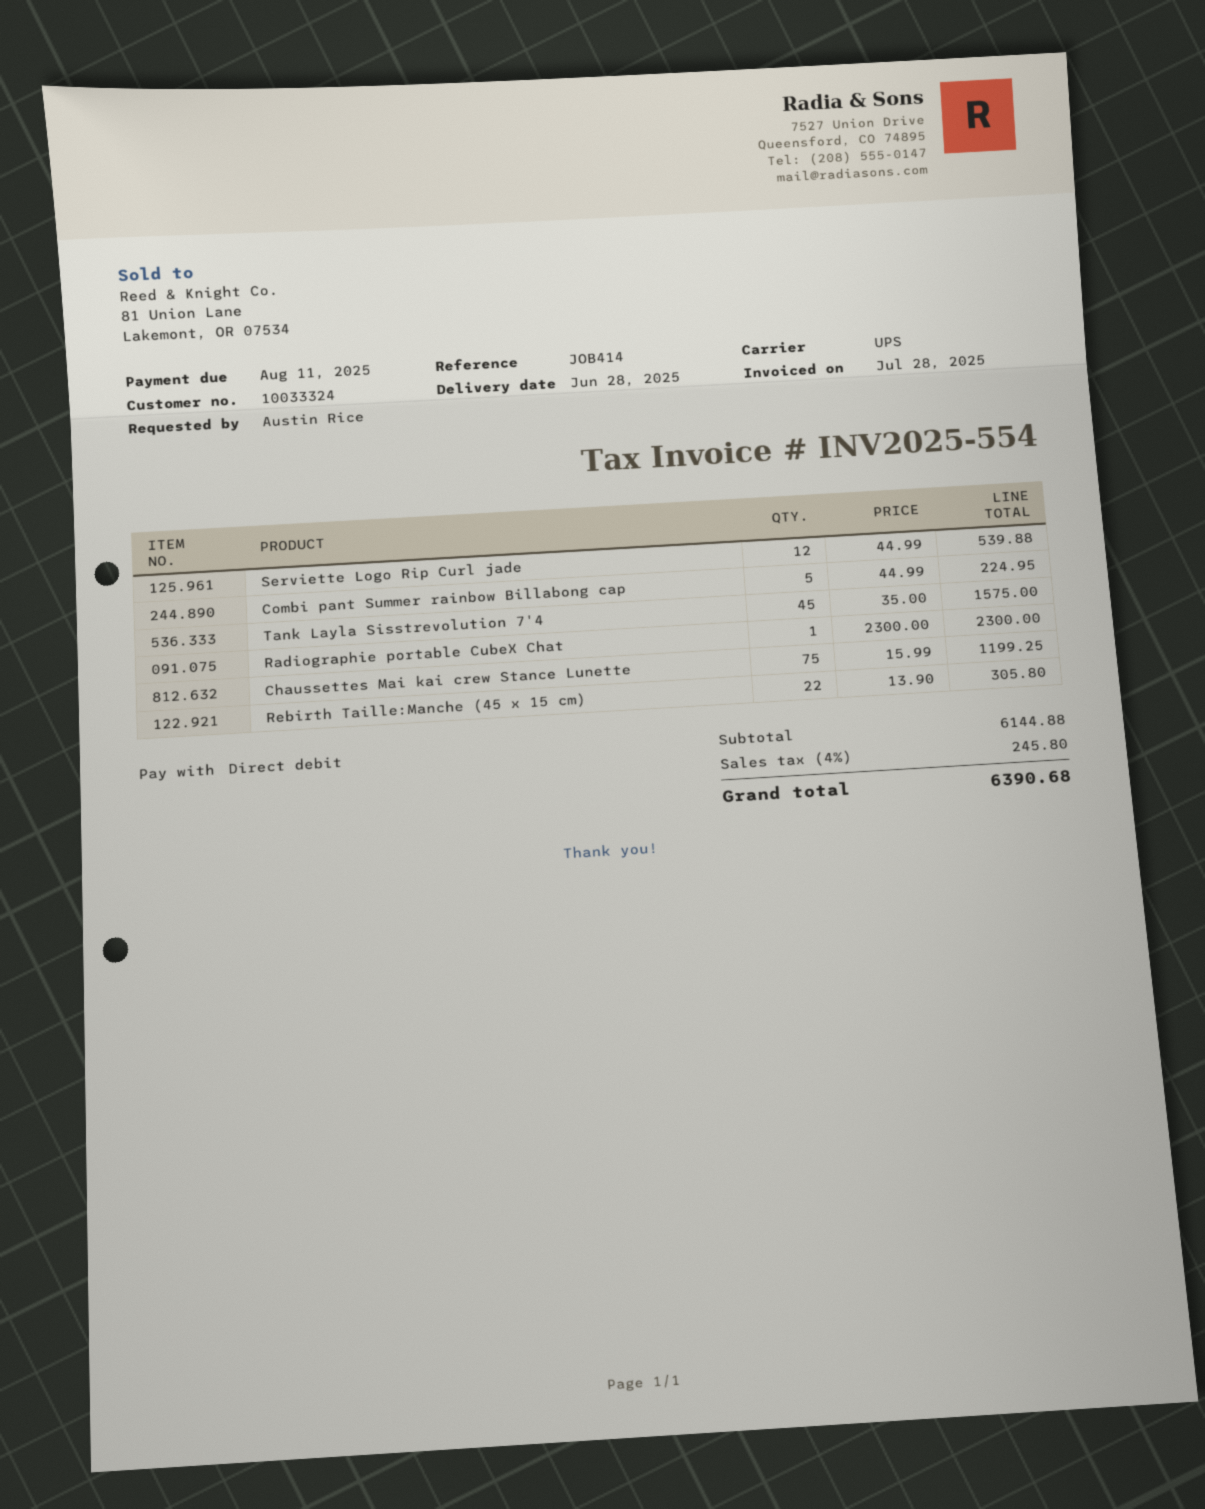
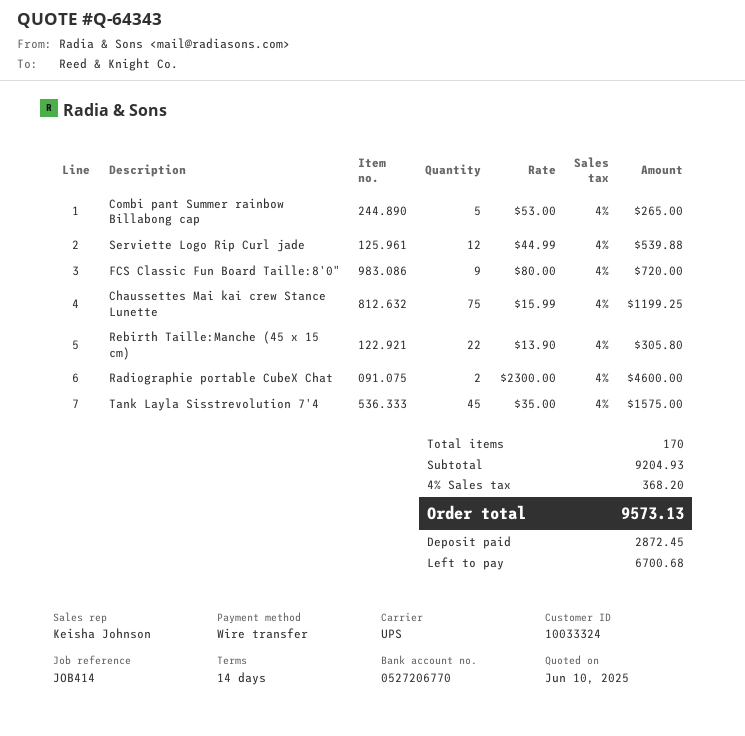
payment method: direct debit -> bank transfer
Combi pant Summer rainbow Billabong cap: 5 x 44.99 = 224.95 -> 5 x 53.00 = 265.00
Radiographie portable CubeX Chat: 1 x 2300.00 = 2300.00 -> 2 x 2300.00 = 4600.00
FCS Classic Fun Board Taille:8'0": none -> 9 x 80.00 = 720.00
subtotal: 6144.88 -> 9204.93
tax: 4% = 245.80 -> 4% = 368.20
total: 6390.68 -> 9573.13

